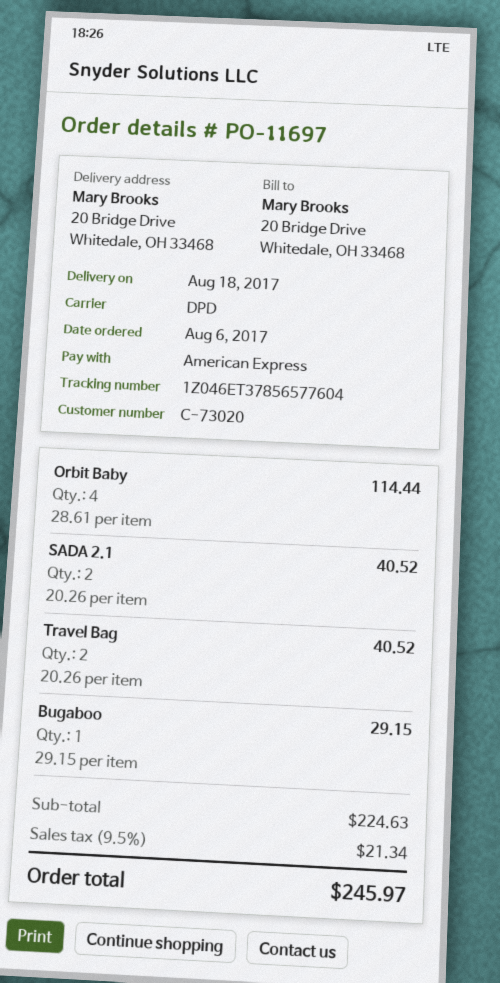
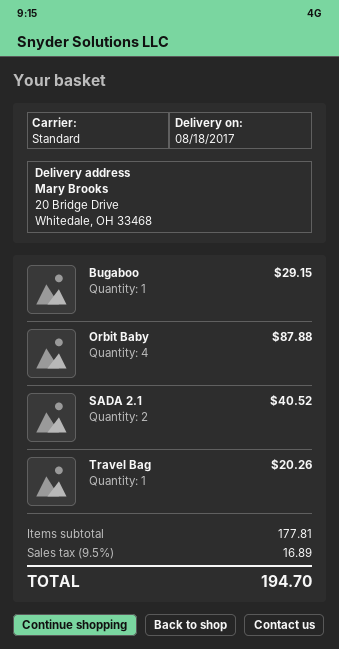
shipping method: DPD -> standard
Orbit Baby: 4 for 114.44 -> 4 for 87.88
Travel Bag: 2 for 40.52 -> 1 for 20.26
subtotal: 224.63 -> 177.81
tax: 9.5% = 21.34 -> 9.5% = 16.89
total: 245.97 -> 194.70

